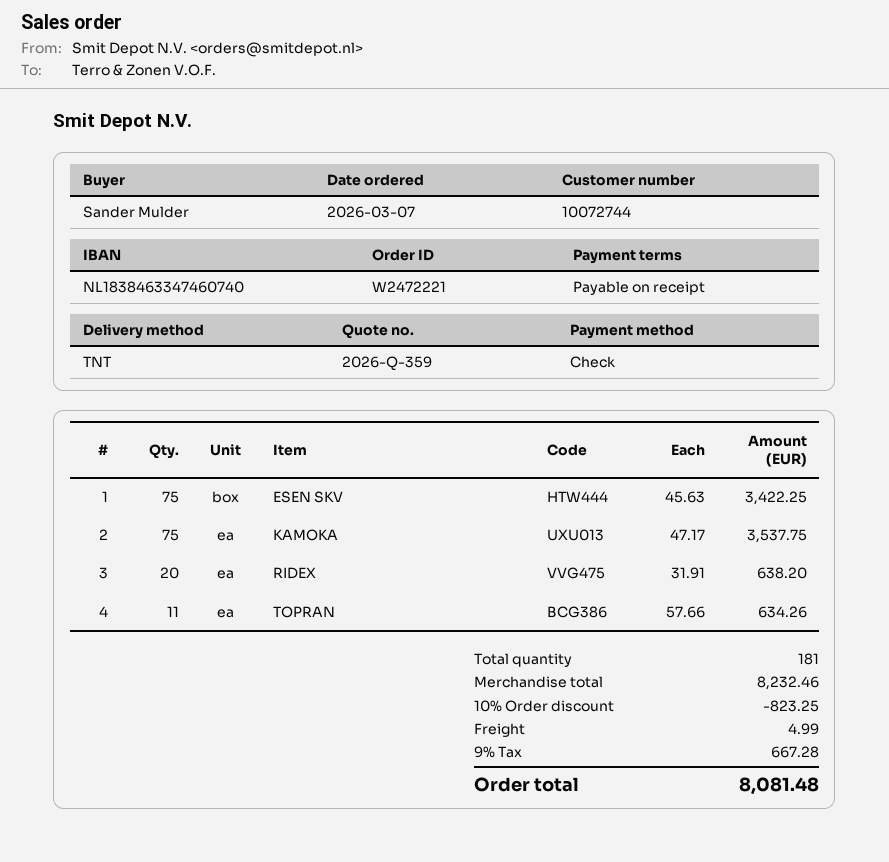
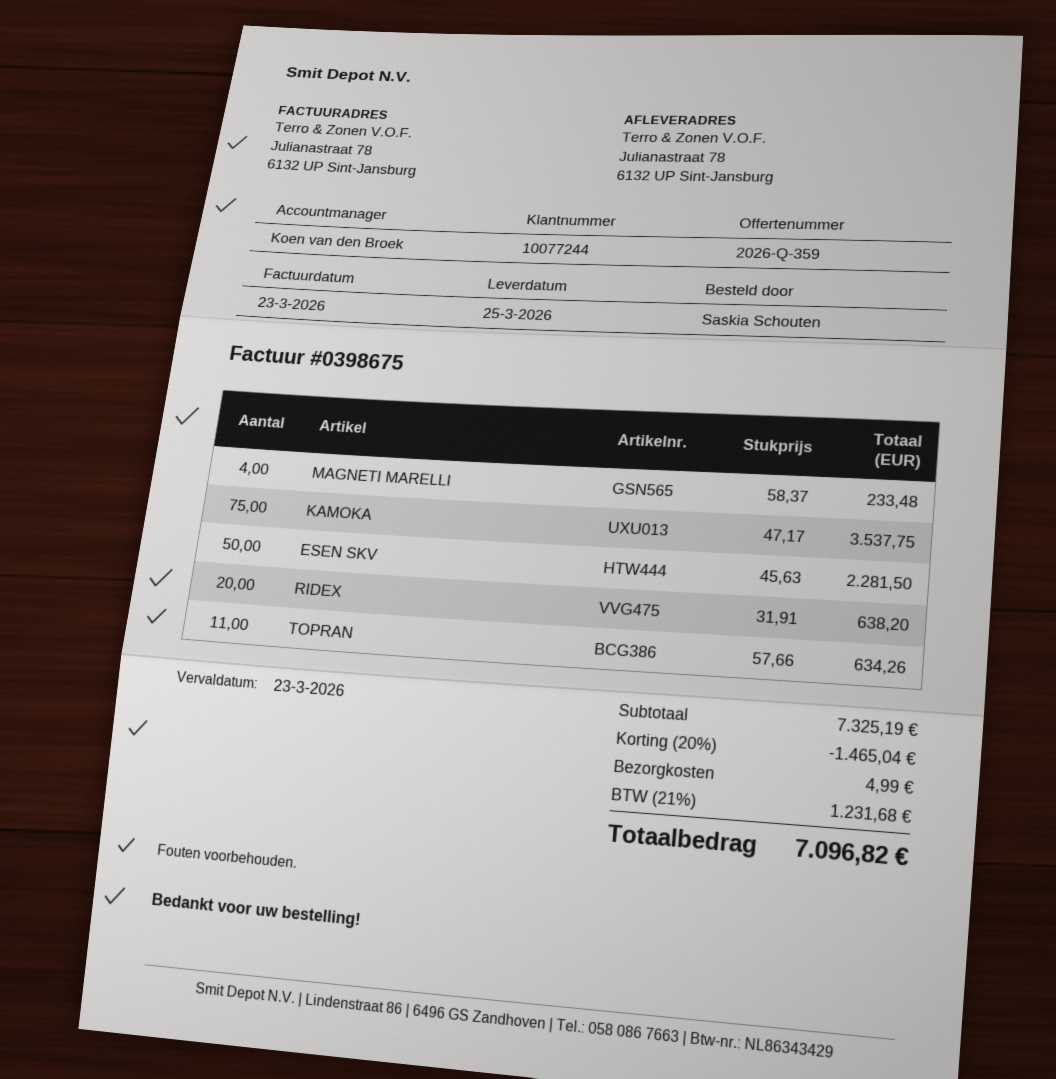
customer number: 10072744 -> 10077244
ordered by: Sander Mulder -> Saskia Schouten
ESEN SKV: 75 x 45.63 = 3422.25 -> 50 x 45.63 = 2281.50
MAGNETI MARELLI: none -> 4 x 58.37 = 233.48
subtotal: 8232.46 -> 7325.19
discount: 10% = 823.25 -> 20% = 1465.04
tax: 9% = 667.28 -> 21% = 1231.68
total: 8081.48 -> 7096.82

